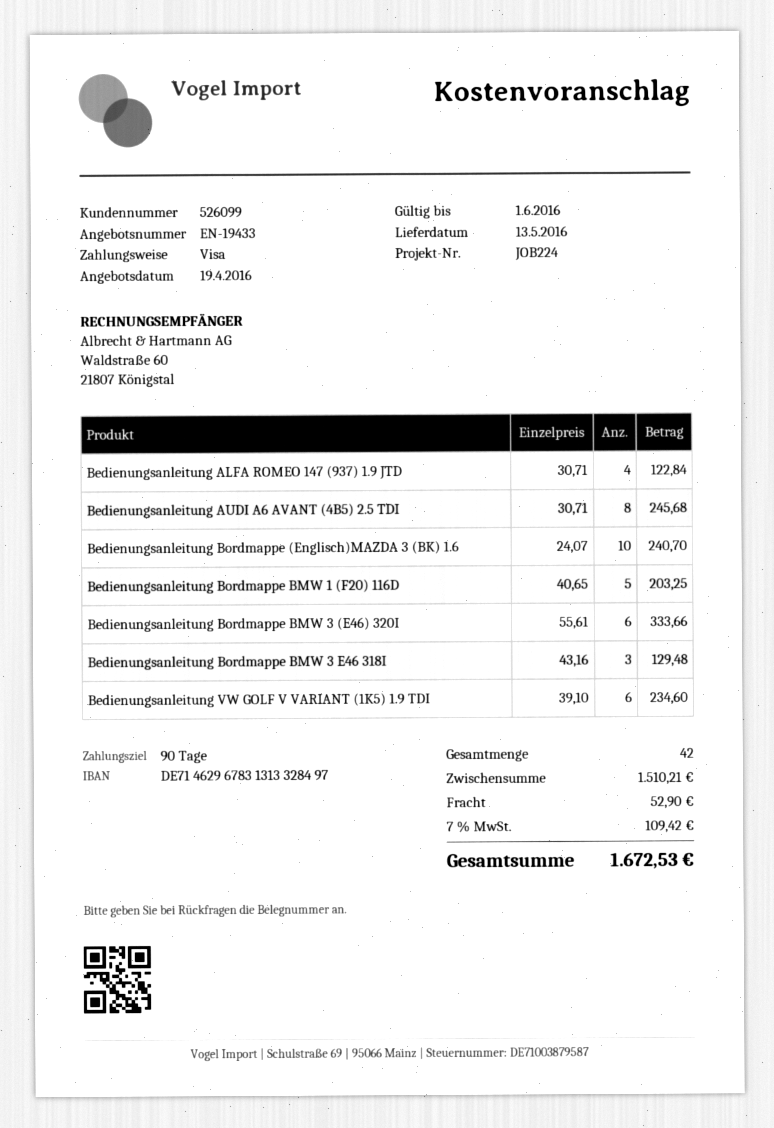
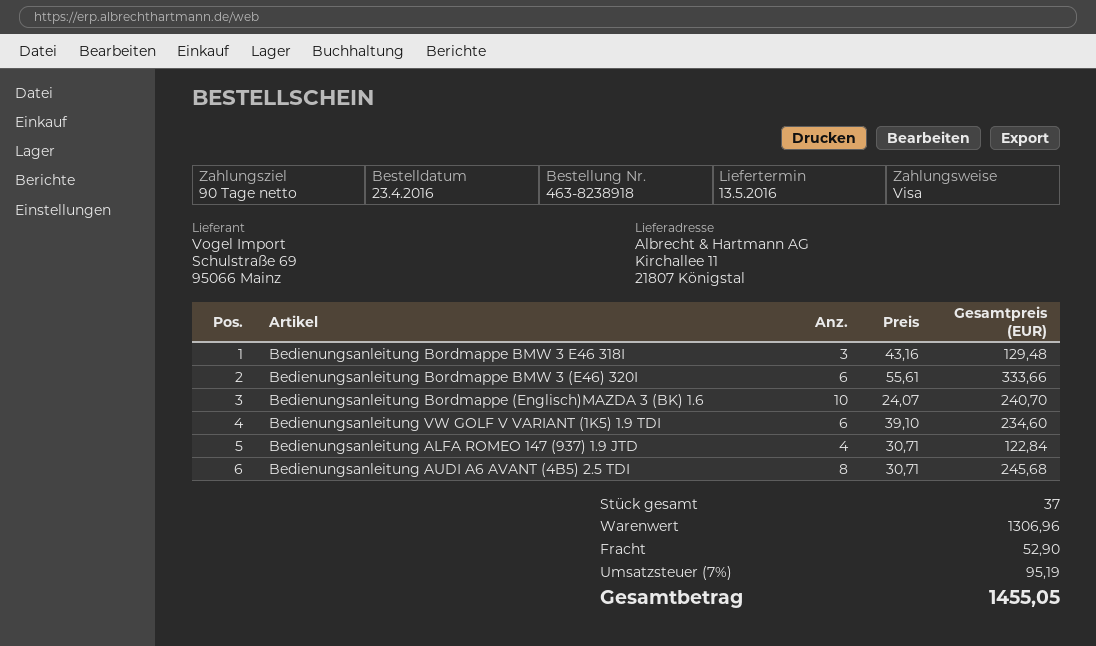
Bedienungsanleitung Bordmappe BMW 1 (F20) 116D: 5 x 40.65 = 203.25 -> none
total quantity: 42 -> 37
subtotal: 1510.21 -> 1306.96
tax: 7% = 109.42 -> 7% = 95.19
total: 1672.53 -> 1455.05

